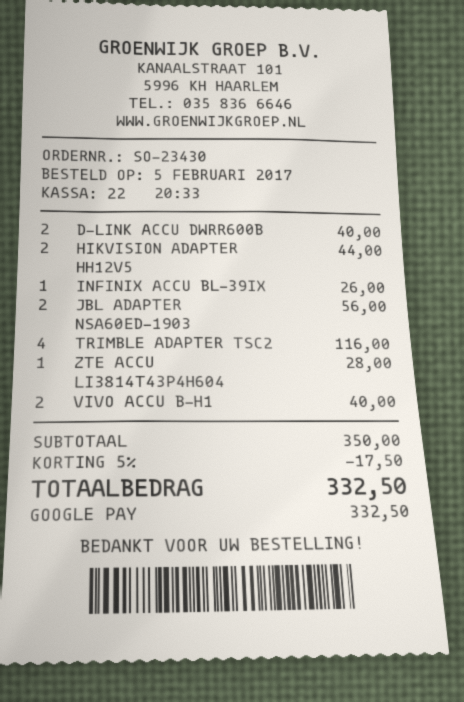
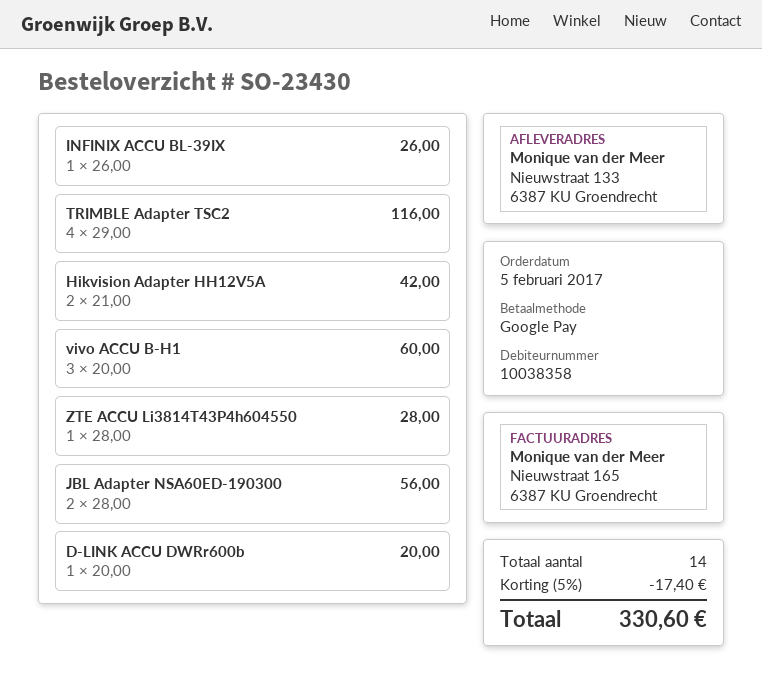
D-LINK ACCU DWRR600B: 2 for 40.00 -> 1 for 20.00
HIKVISION ADAPTER HH12V5: 2 for 44.00 -> 2 for 42.00
VIVO ACCU B-H1: 2 for 40.00 -> 3 for 60.00
discount: 5% = 17.50 -> 5% = 17.40
total: 332.50 -> 330.60

